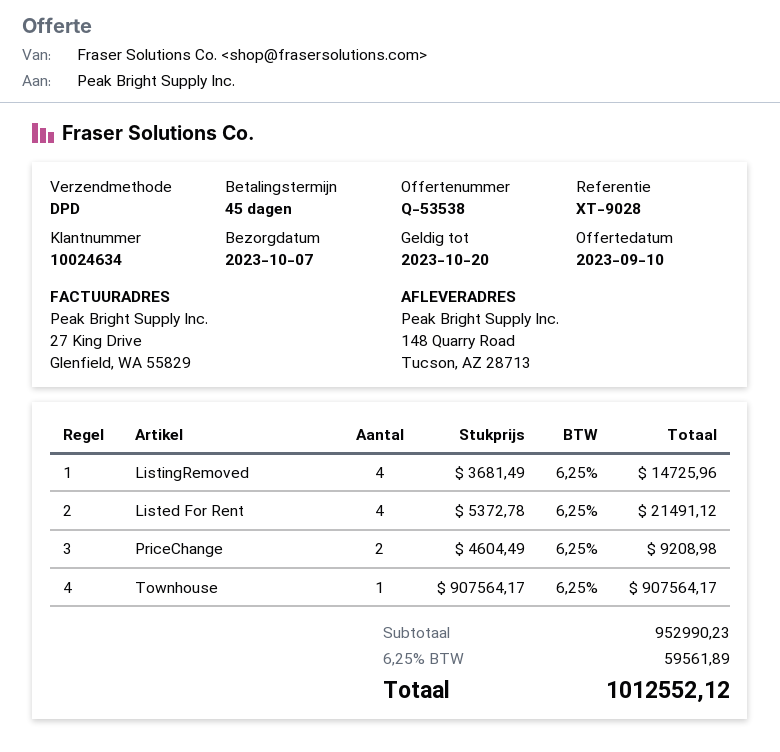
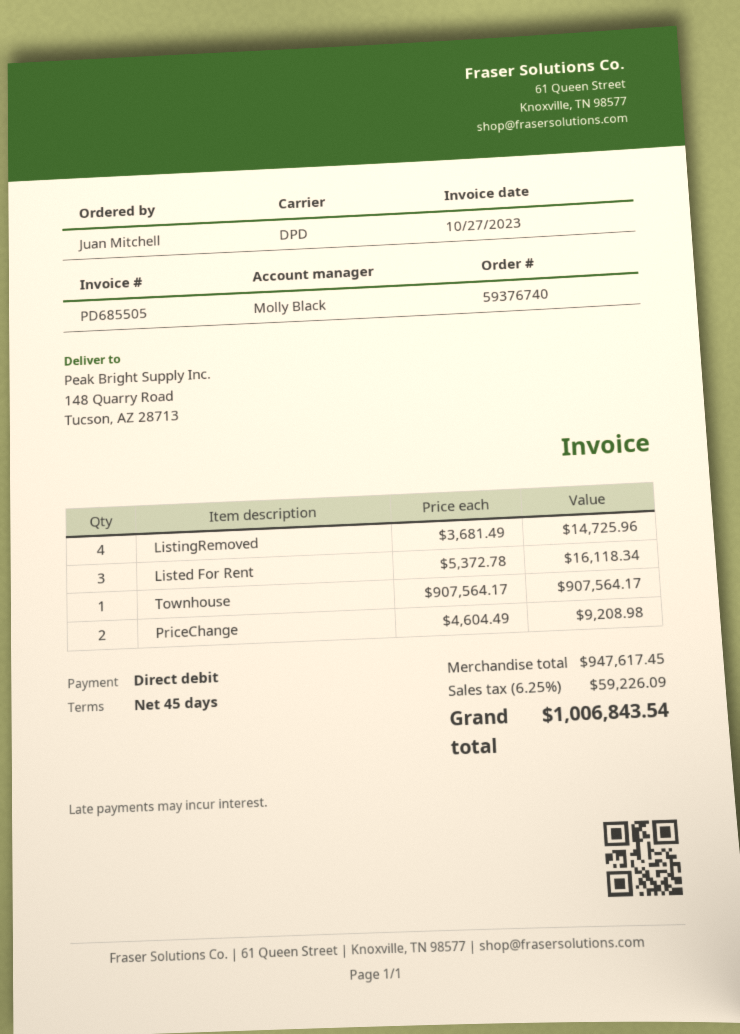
Listed For Rent: 4 x 5372.78 = 21491.12 -> 3 x 5372.78 = 16118.34
subtotal: 952990.23 -> 947617.45
tax: 6.25% = 59561.89 -> 6.25% = 59226.09
total: 1012552.12 -> 1006843.54

